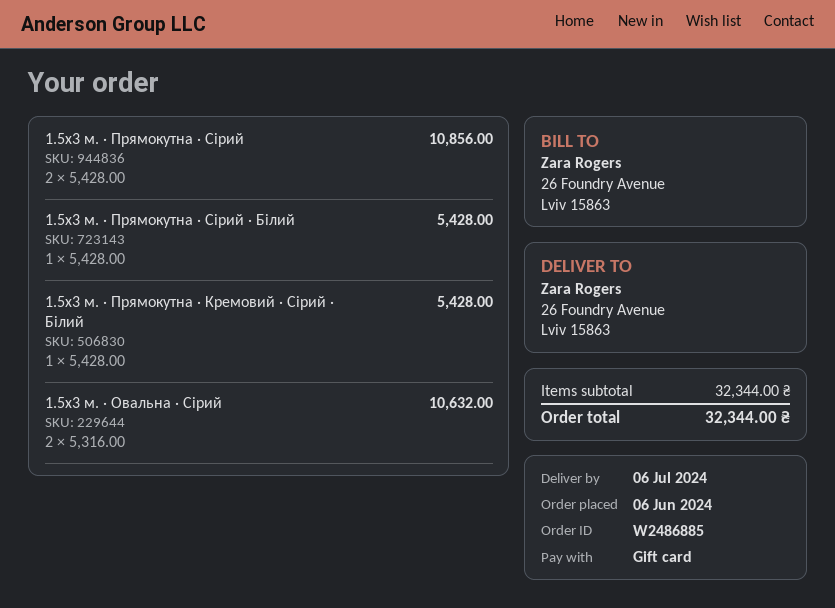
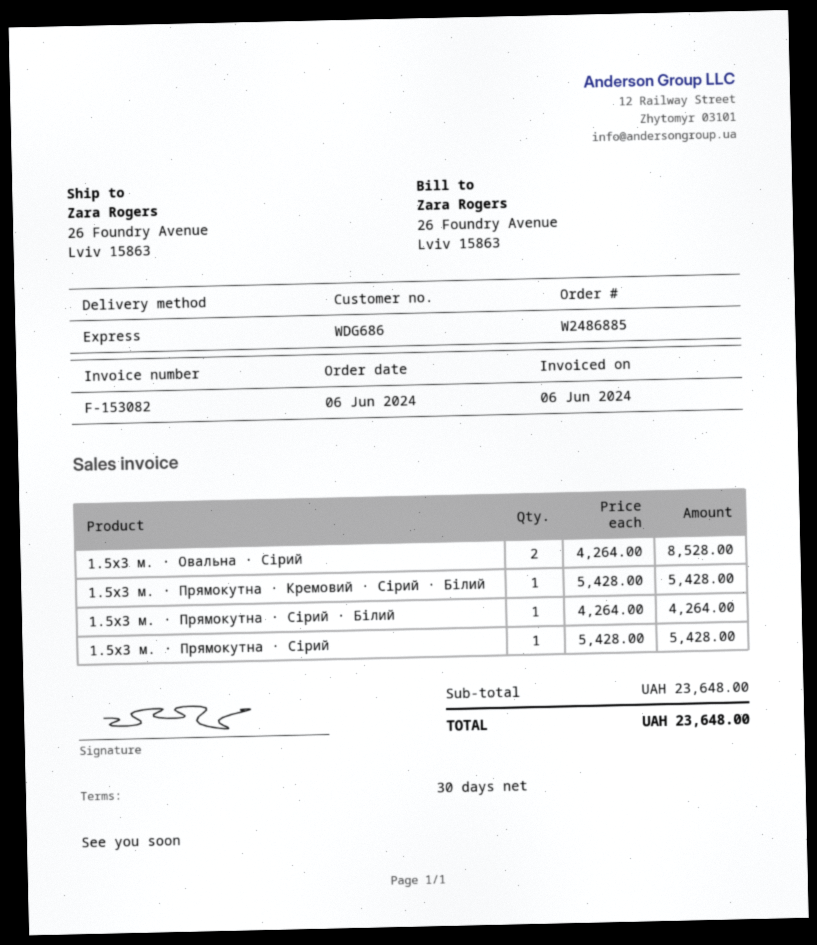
1.5x3 м. · Прямокутна · Сірий: 2 x 5428.00 = 10856.00 -> 1 x 5428.00 = 5428.00
1.5x3 м. · Прямокутна · Сірий · Білий: 1 x 5428.00 = 5428.00 -> 1 x 4264.00 = 4264.00
1.5x3 м. · Овальна · Сірий: 2 x 5316.00 = 10632.00 -> 2 x 4264.00 = 8528.00
subtotal: 32344.00 -> 23648.00
total: 32344.00 -> 23648.00

